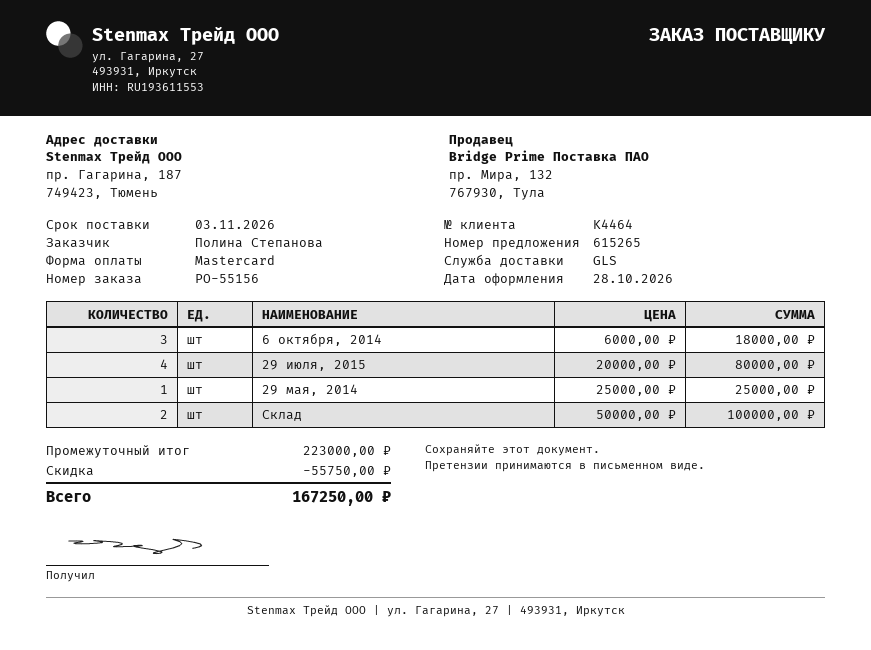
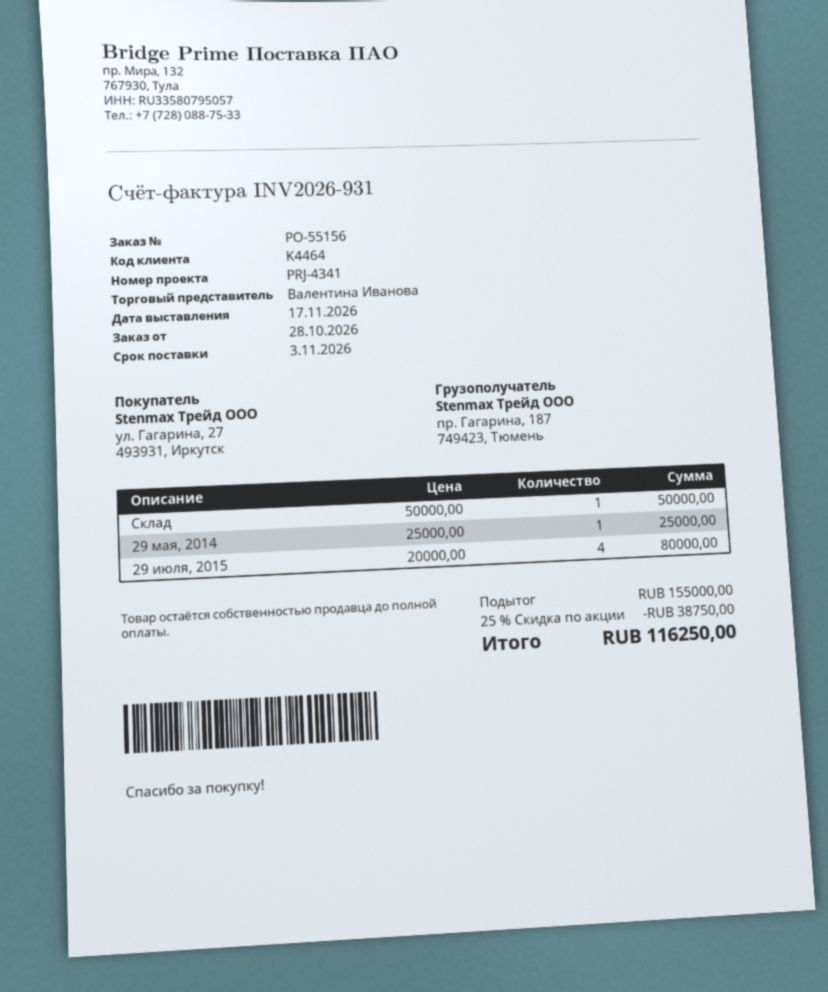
6 октября, 2014: 3 x 6000.00 = 18000.00 -> none
Склад: 2 x 50000.00 = 100000.00 -> 1 x 50000.00 = 50000.00
subtotal: 223000.00 -> 155000.00
discount: 55750.00 -> 38750.00
total: 167250.00 -> 116250.00

